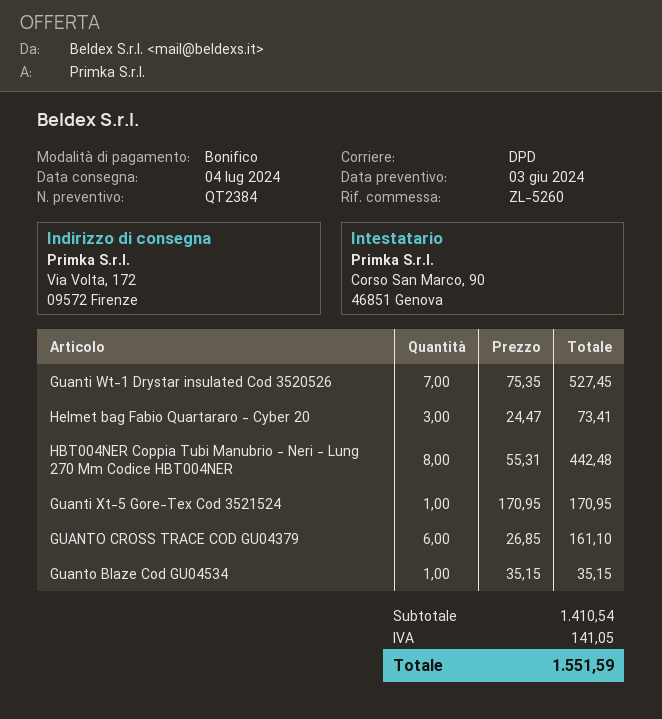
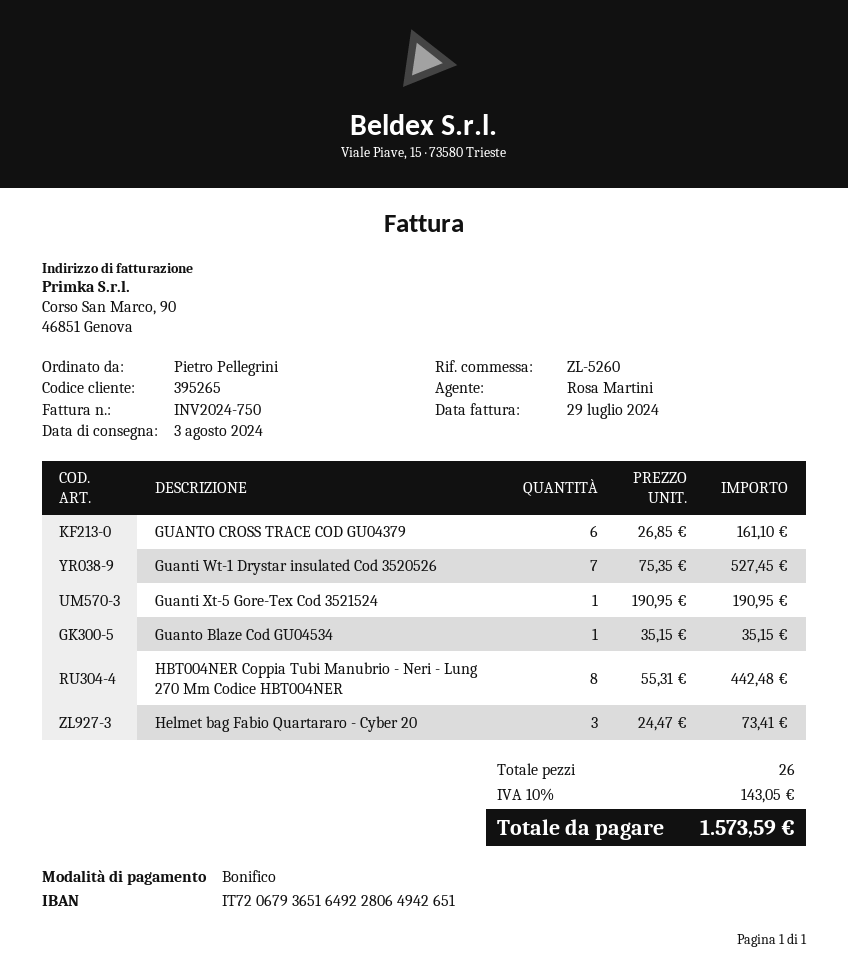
delivery date: 2024-07-04 -> 2024-08-03
Guanti Xt-5 Gore-Tex Cod 3521524: 1 x 170.95 = 170.95 -> 1 x 190.95 = 190.95
tax: 141.05 -> 143.05
total: 1551.59 -> 1573.59

